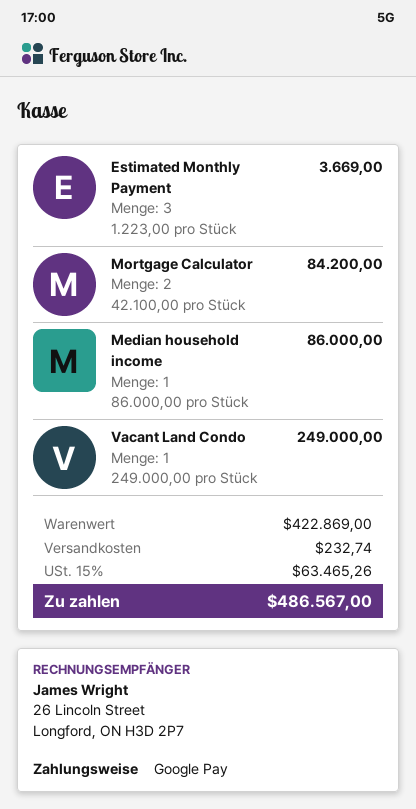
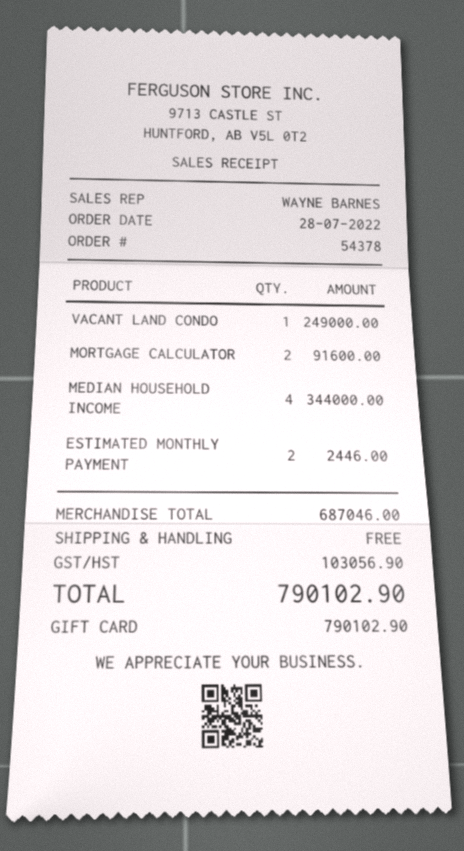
payment method: Google Pay -> gift card
Estimated Monthly Payment: 3 for 3669.00 -> 2 for 2446.00
Mortgage Calculator: 2 for 84200.00 -> 2 for 91600.00
Median household income: 1 for 86000.00 -> 4 for 344000.00
subtotal: 422869.00 -> 687046.00
shipping: 232.74 -> 0.00
tax: 63465.26 -> 103056.90
total: 486567.00 -> 790102.90

